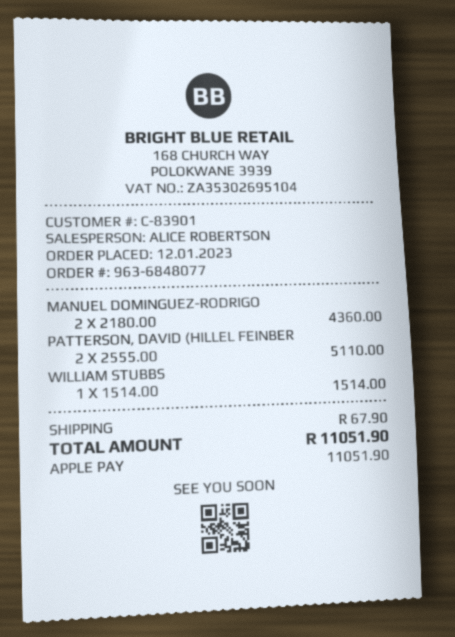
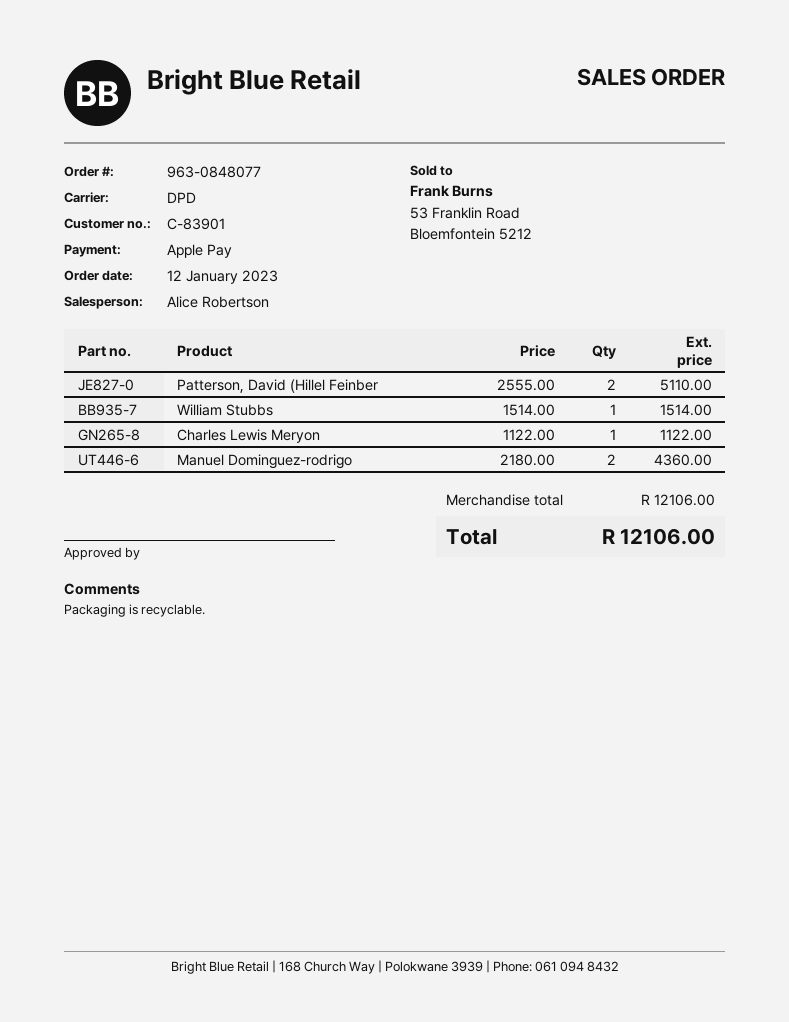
order number: 963-6848077 -> 963-0848077
Charles Lewis Meryon: none -> 1 x 1122.00 = 1122.00
shipping: 67.90 -> none
total: 11051.90 -> 12106.00

